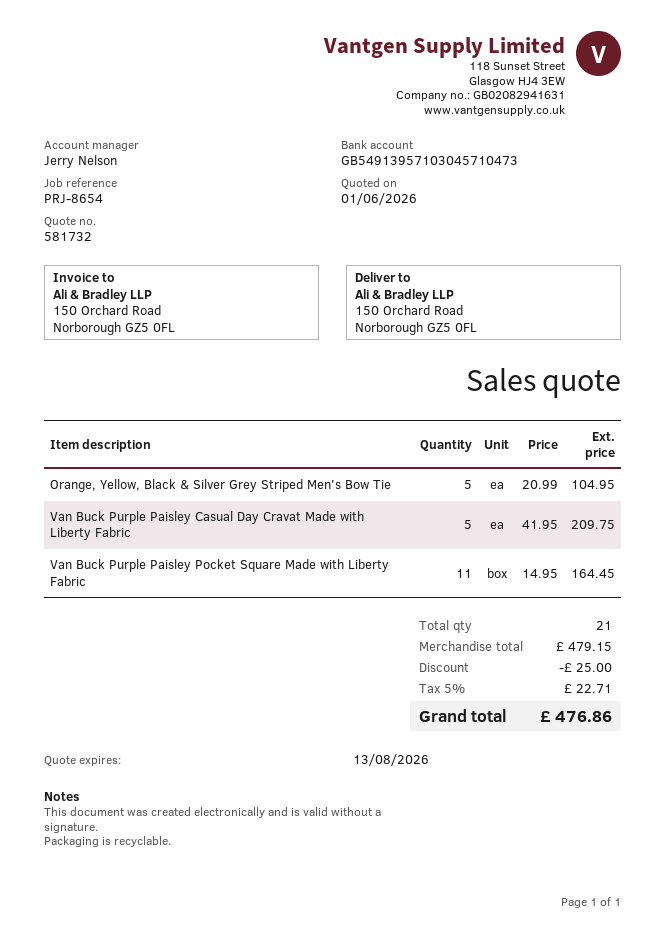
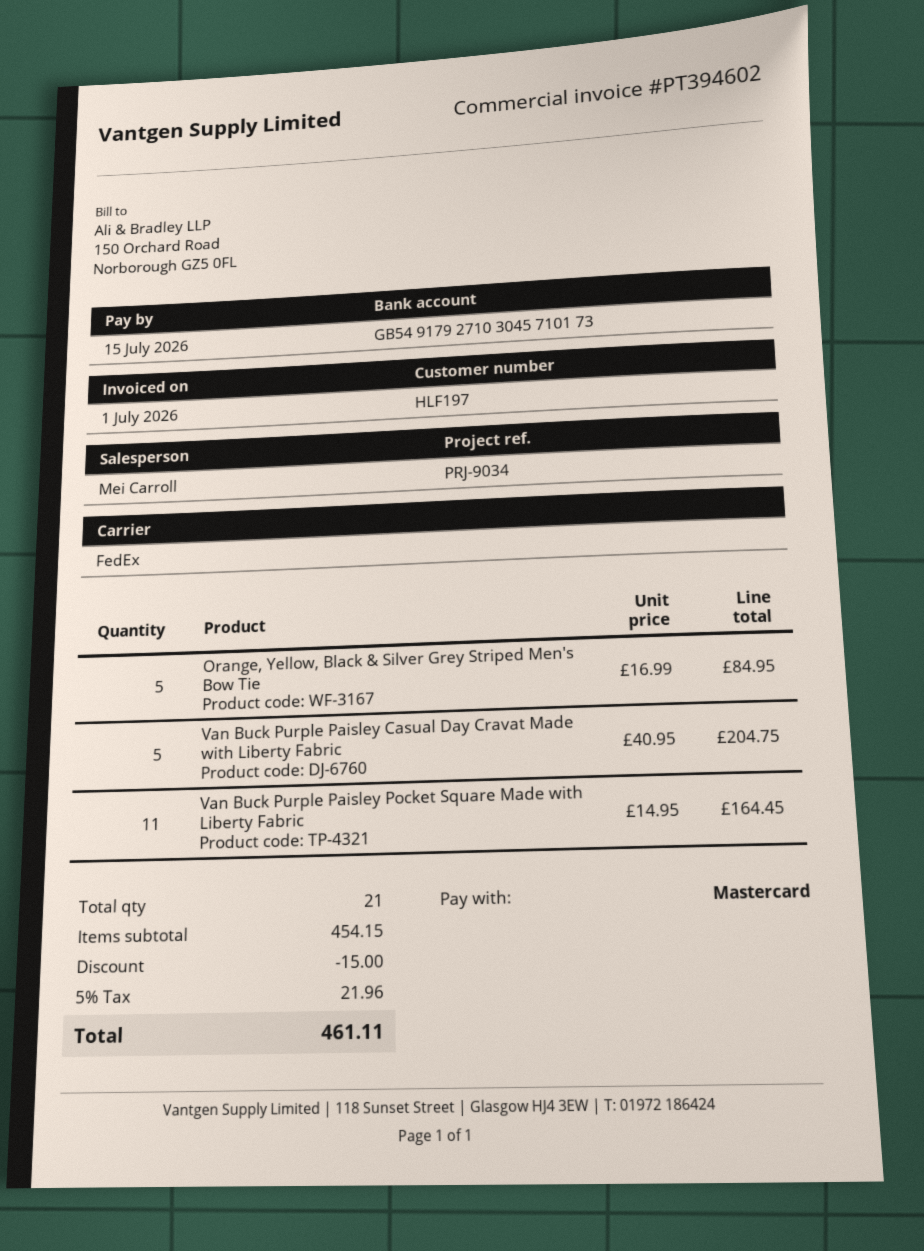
reference: PRJ-8654 -> PRJ-9034
sales rep: Jerry Nelson -> Mei Carroll
bank account: GB54913957103045710473 -> GB54917927103045710173
Orange, Yellow, Black & Silver Grey Striped Men's Bow Tie: 5 x 20.99 = 104.95 -> 5 x 16.99 = 84.95
Van Buck Purple Paisley Casual Day Cravat Made with Liberty Fabric: 5 x 41.95 = 209.75 -> 5 x 40.95 = 204.75
subtotal: 479.15 -> 454.15
discount: 25.00 -> 15.00
tax: 5% = 22.71 -> 5% = 21.96
total: 476.86 -> 461.11

